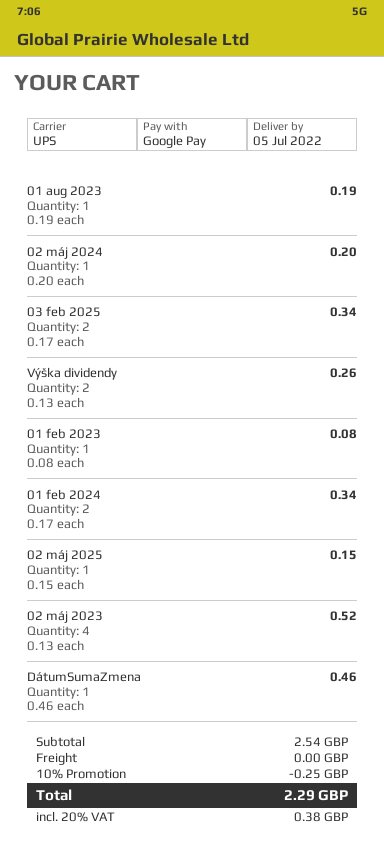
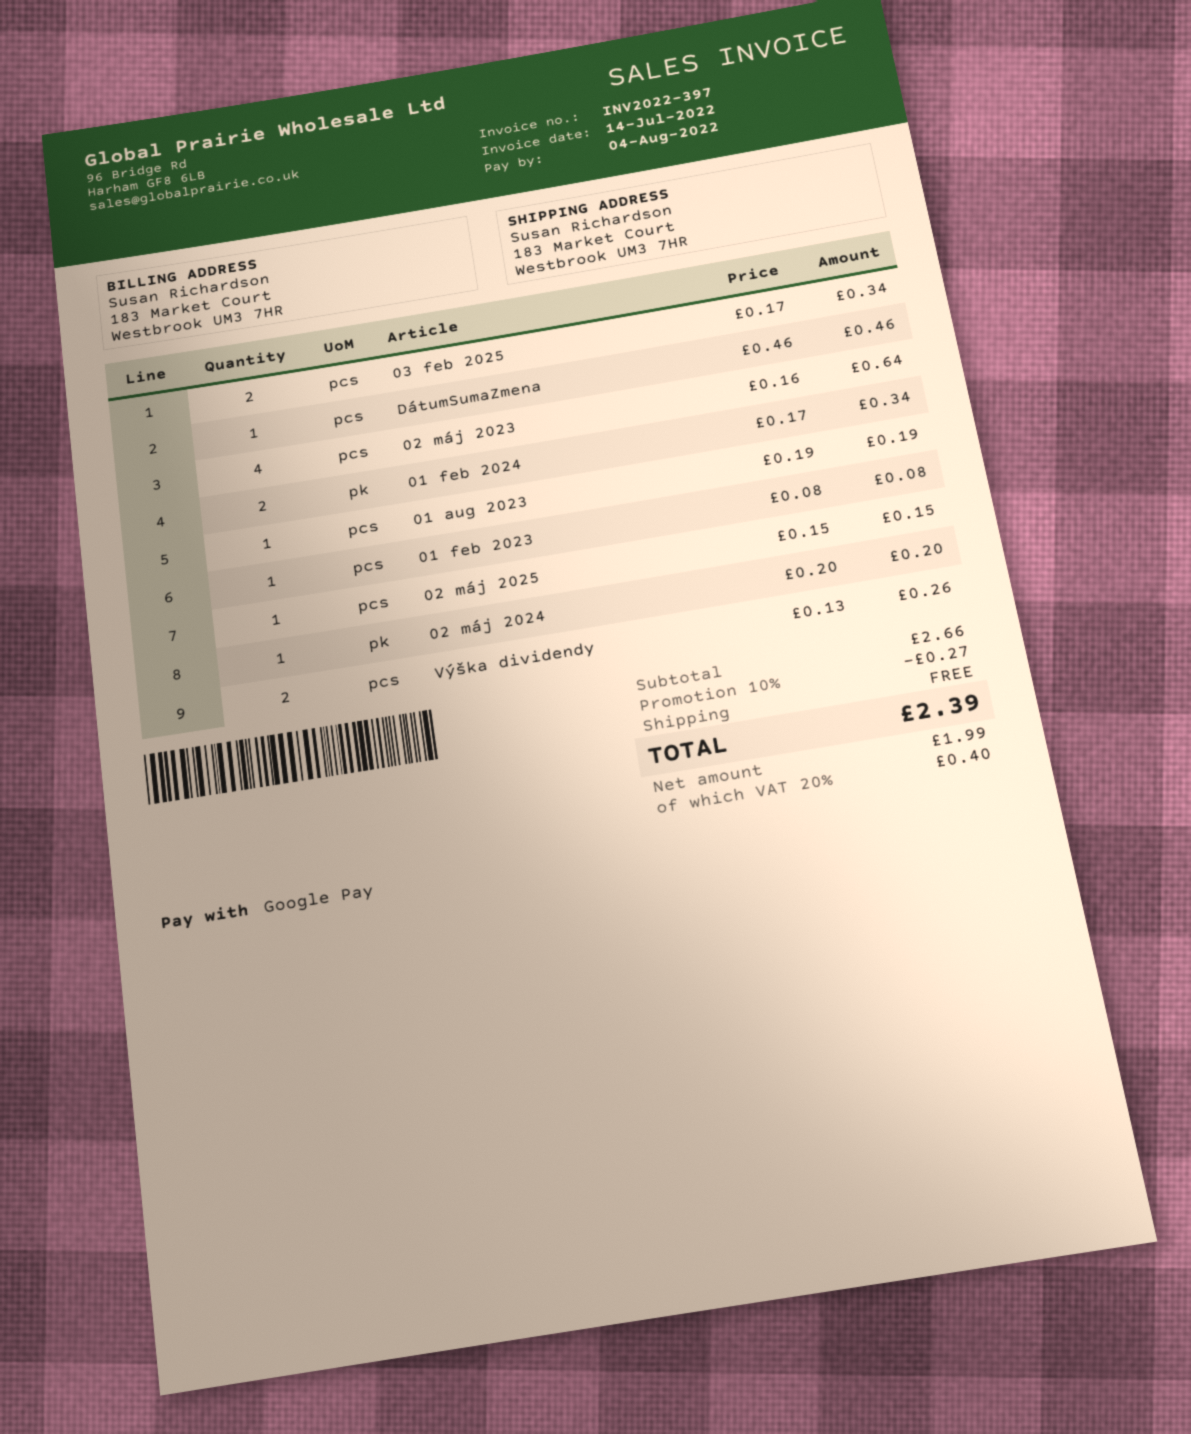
02 máj 2023: 4 x 0.13 = 0.52 -> 4 x 0.16 = 0.64
subtotal: 2.54 -> 2.66
discount: 10% = 0.25 -> 10% = 0.27
tax: 20% = 0.38 -> 20% = 0.40
total: 2.29 -> 2.39

